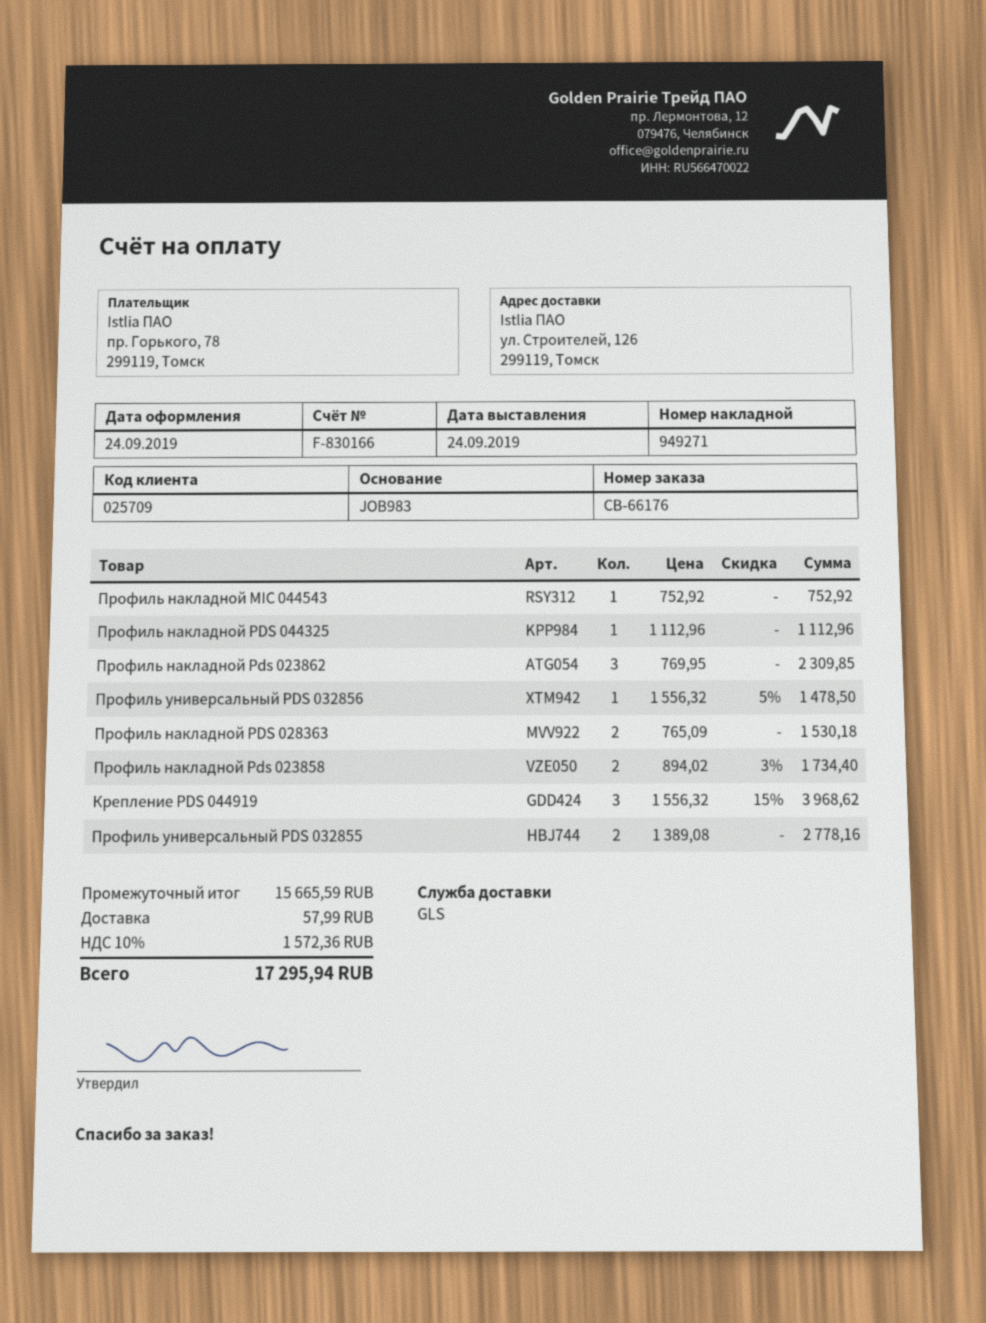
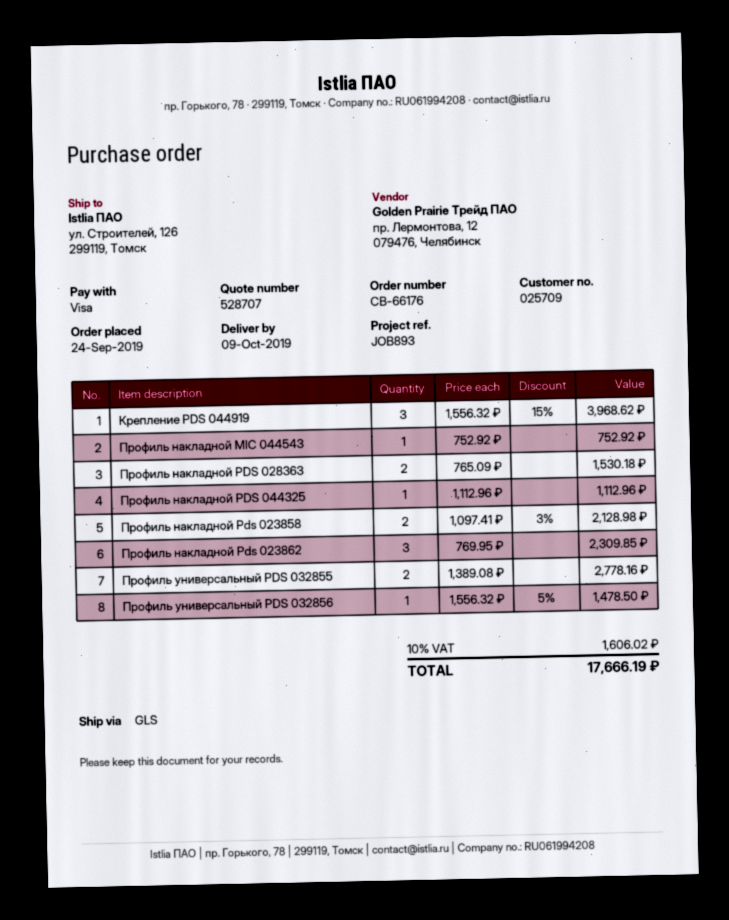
reference: JOB983 -> JOB893
Профиль накладной Pds 023858: 2 x 894.02 - 3% = 1734.40 -> 2 x 1097.41 - 3% = 2128.98
shipping: 57.99 -> none
tax: 10% = 1572.36 -> 10% = 1606.02
total: 17295.94 -> 17666.19

